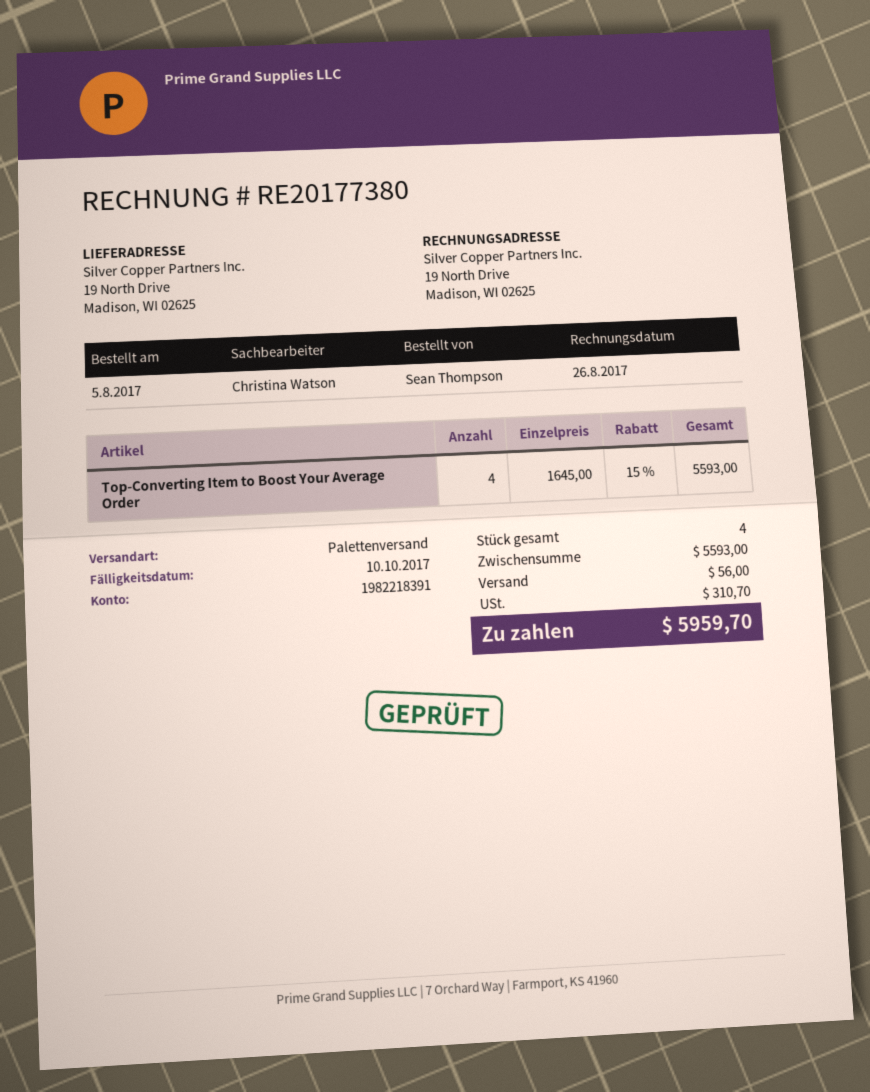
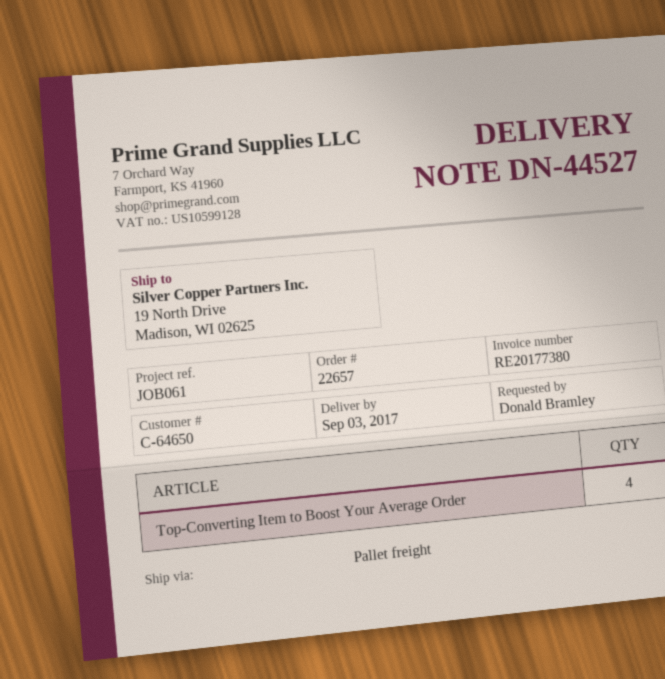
ordered by: Sean Thompson -> Donald Bramley

